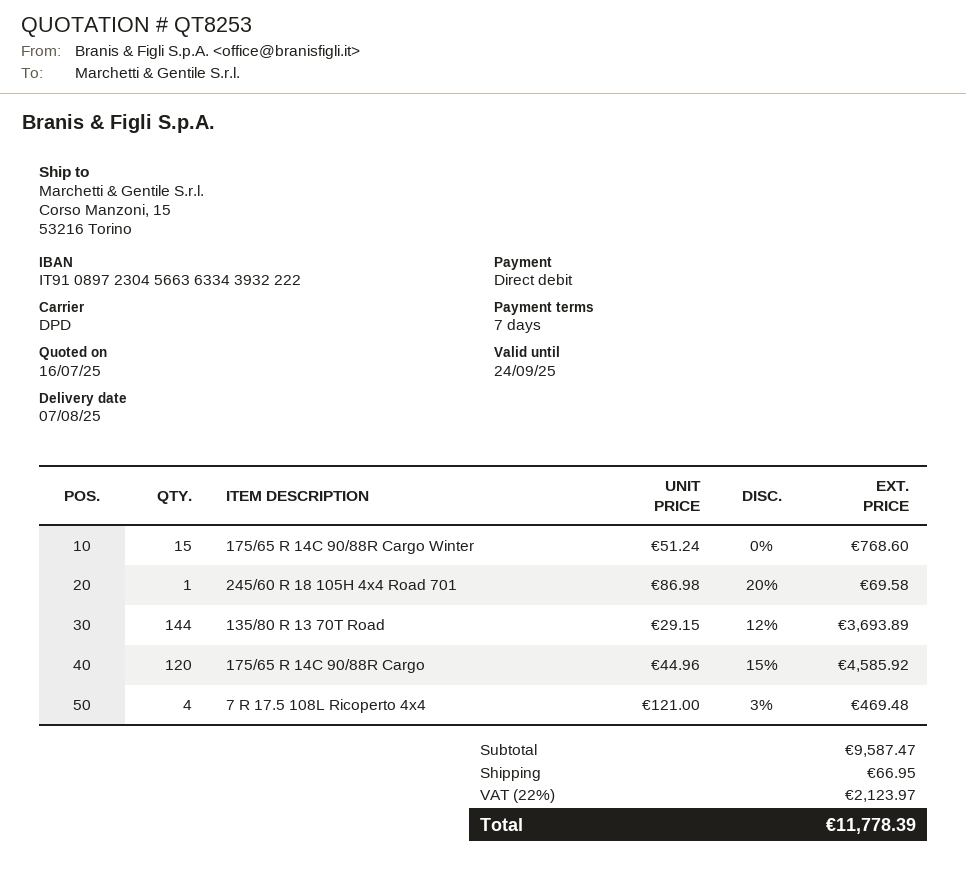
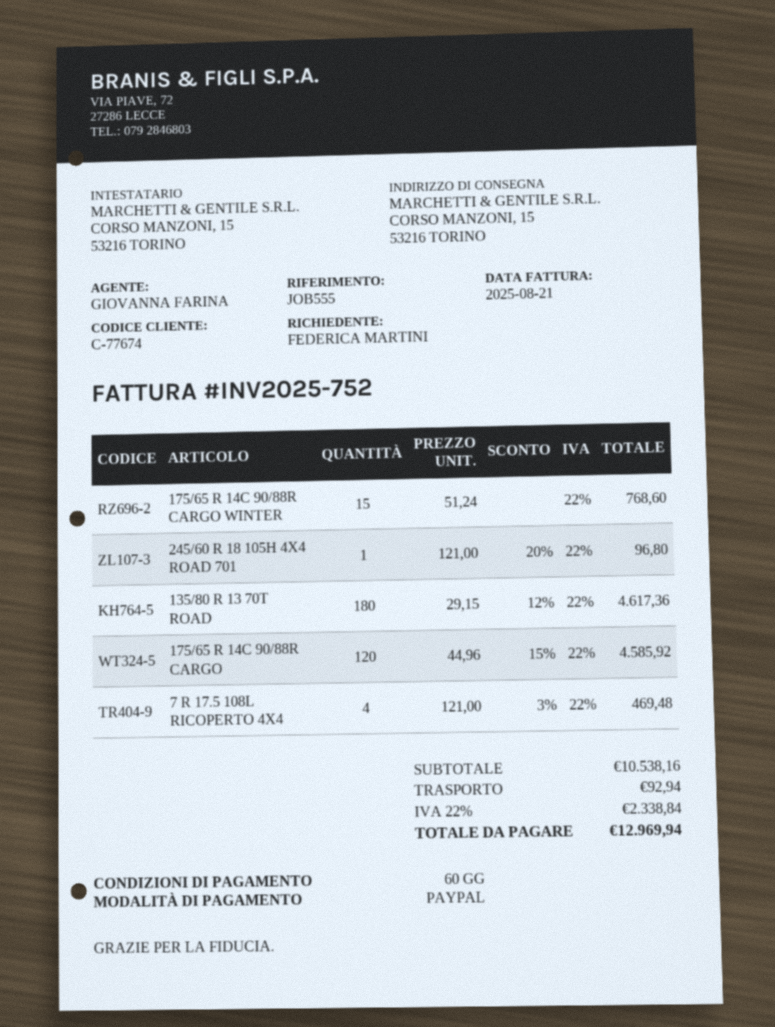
payment terms: 7 days -> 60 days
payment method: direct debit -> PayPal
245/60 R 18 105H 4x4 Road 701: 1 x 86.98 - 20% = 69.58 -> 1 x 121.00 - 20% = 96.80
135/80 R 13 70T Road: 144 x 29.15 - 12% = 3693.89 -> 180 x 29.15 - 12% = 4617.36
subtotal: 9587.47 -> 10538.16
shipping: 66.95 -> 92.94
tax: 22% = 2123.97 -> 22% = 2338.84
total: 11778.39 -> 12969.94

